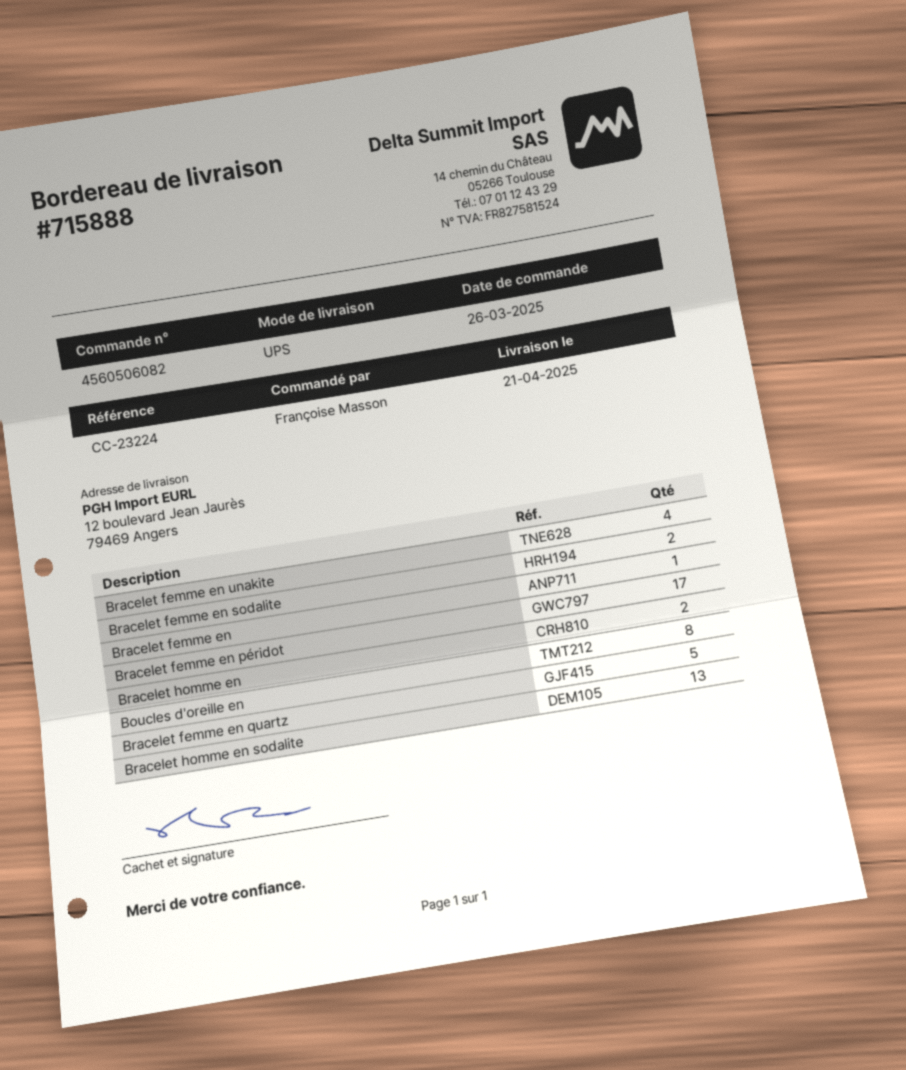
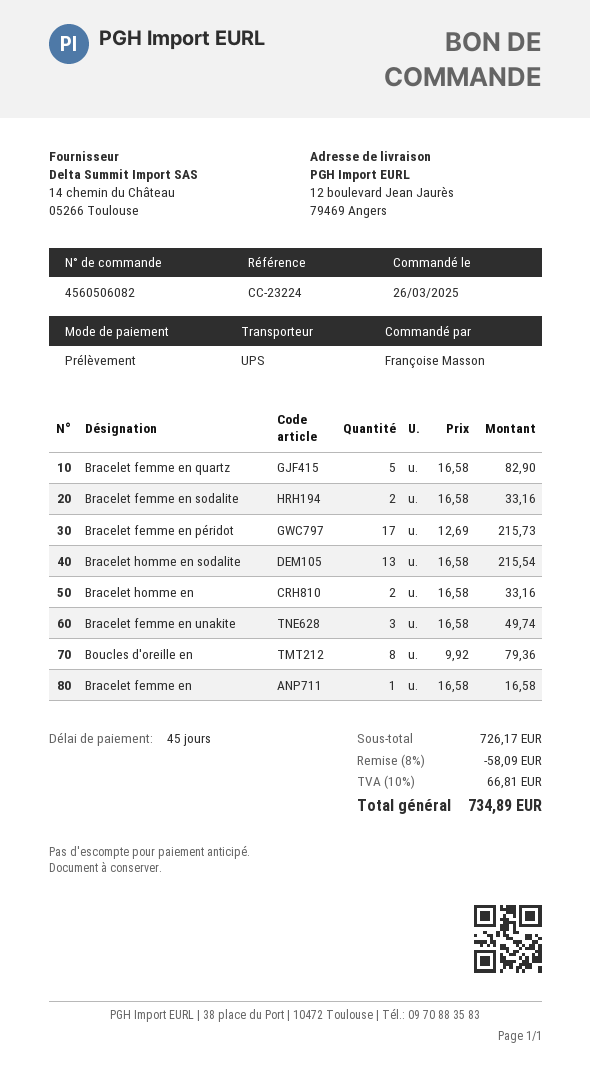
Bracelet femme en unakite: 4 -> 3

